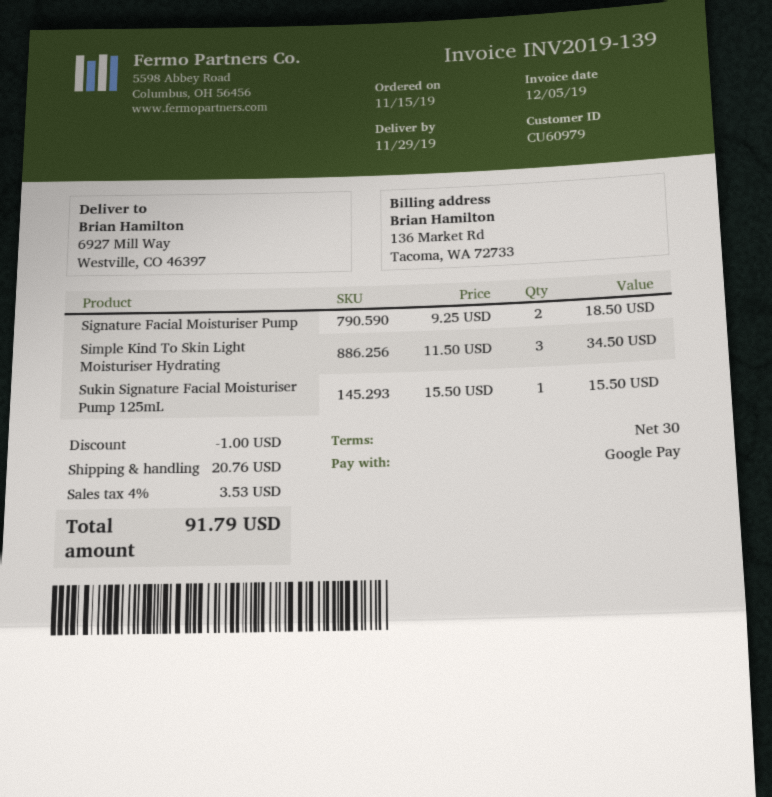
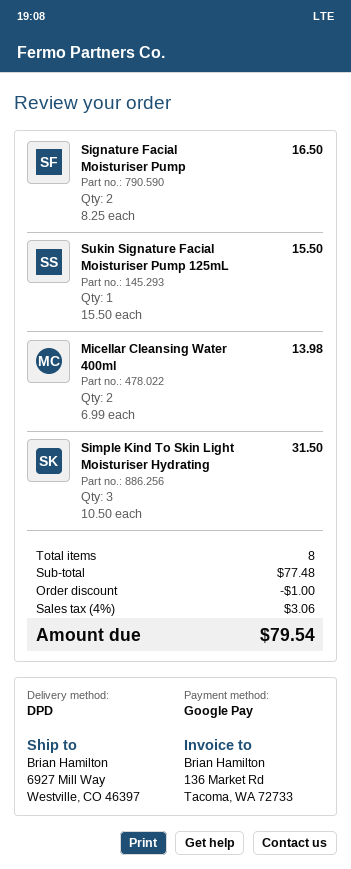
Signature Facial Moisturiser Pump: 2 x 9.25 = 18.50 -> 2 x 8.25 = 16.50
Simple Kind To Skin Light Moisturiser Hydrating: 3 x 11.50 = 34.50 -> 3 x 10.50 = 31.50
Micellar Cleansing Water 400ml: none -> 2 x 6.99 = 13.98
shipping: 20.76 -> none
tax: 4% = 3.53 -> 4% = 3.06
total: 91.79 -> 79.54

